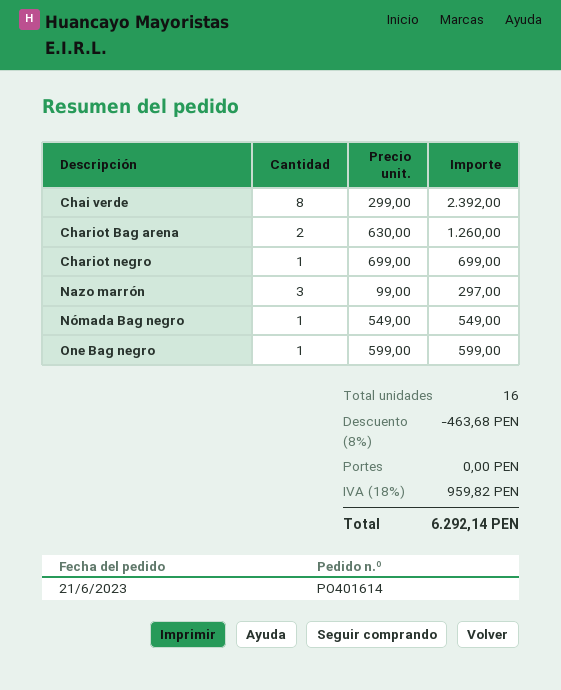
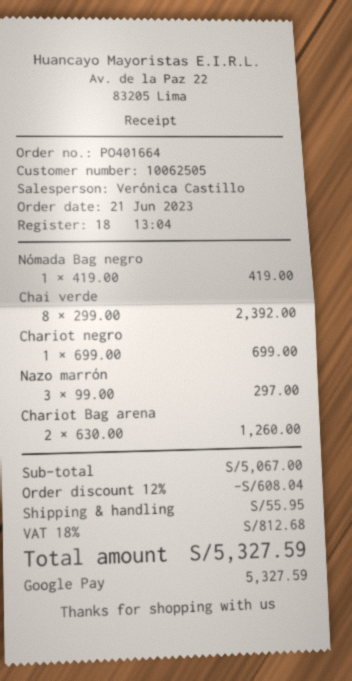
order number: PO401614 -> PO401664
Nómada Bag negro: 1 x 549.00 = 549.00 -> 1 x 419.00 = 419.00
One Bag negro: 1 x 599.00 = 599.00 -> none
discount: 8% = 463.68 -> 12% = 608.04
shipping: 0.00 -> 55.95
tax: 18% = 959.82 -> 18% = 812.68
total: 6292.14 -> 5327.59

